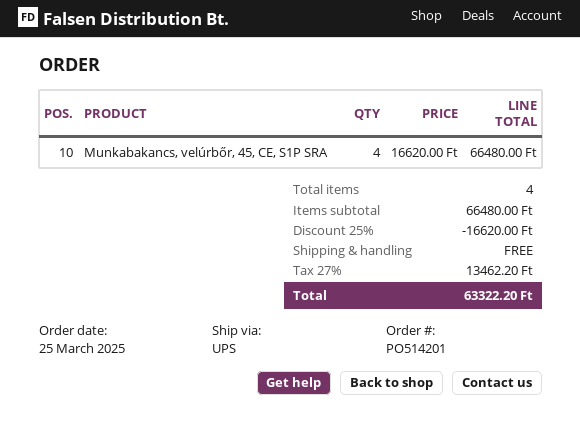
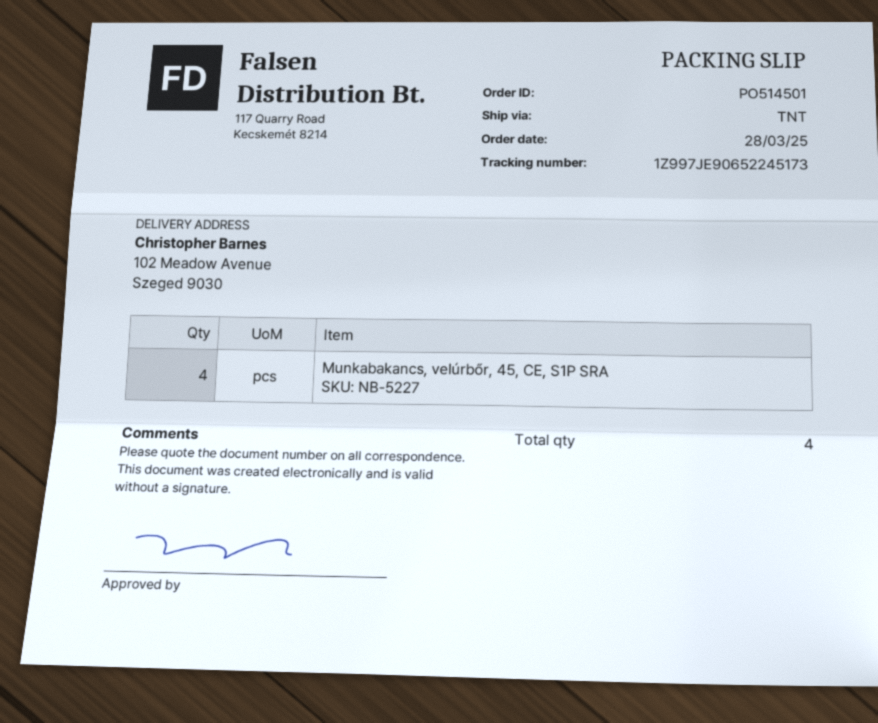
order number: PO514201 -> PO514501
order date: 2025-03-25 -> 2025-03-28
shipping method: UPS -> TNT

